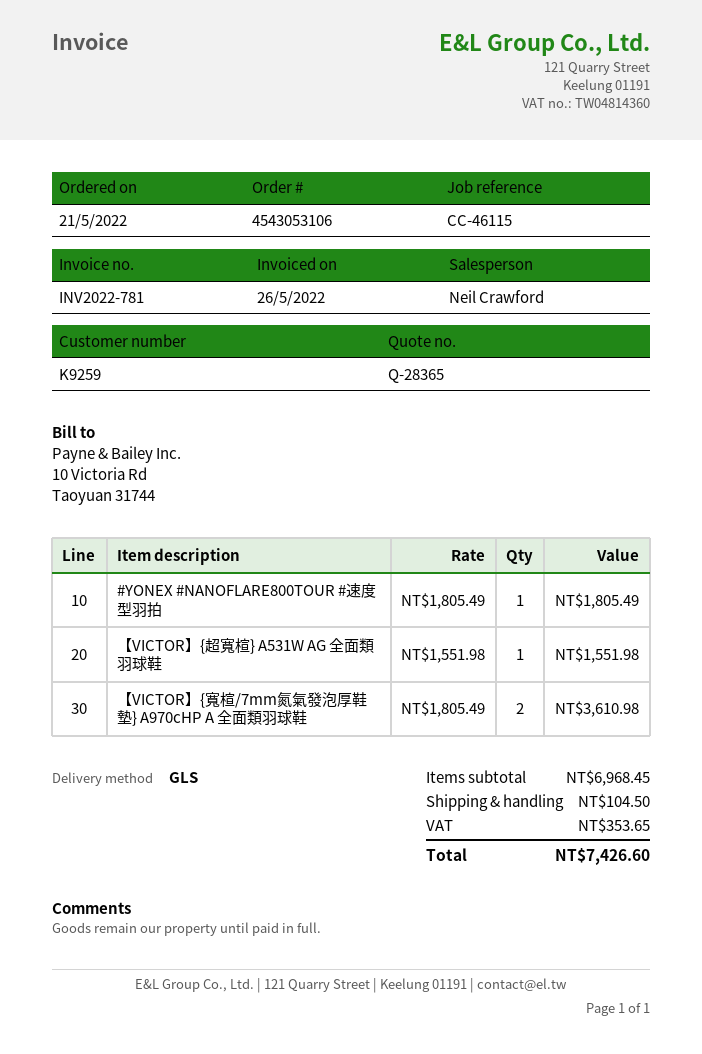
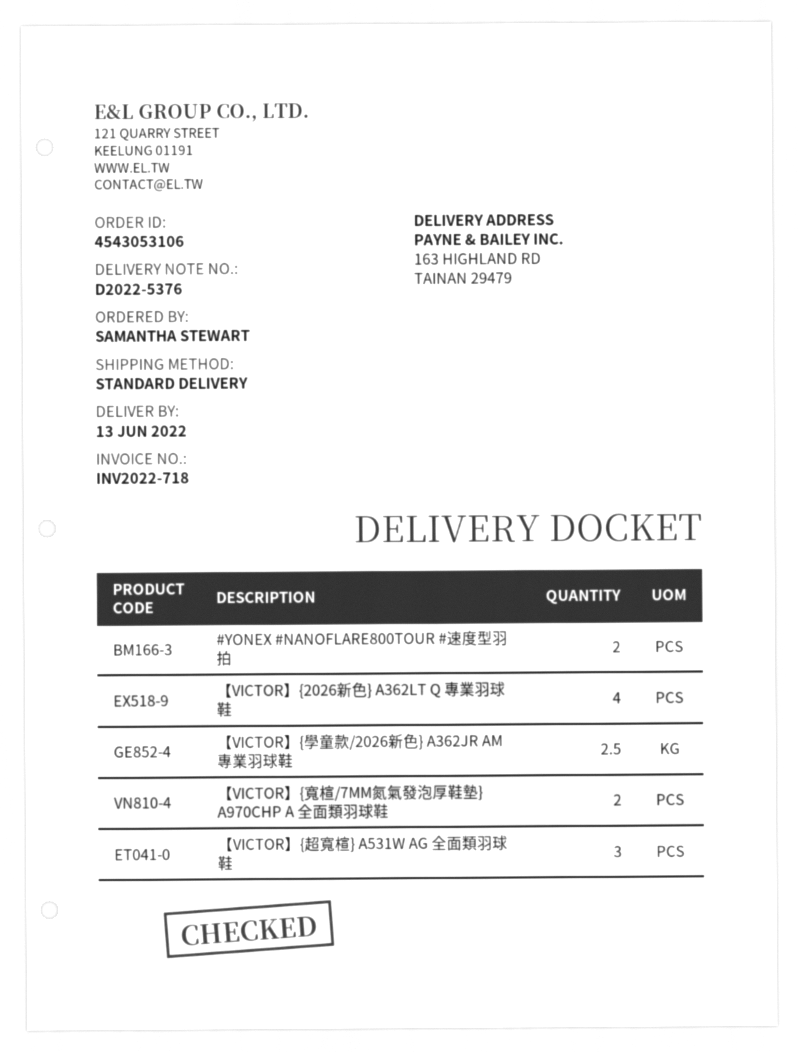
invoice number: INV2022-781 -> INV2022-718
shipping method: GLS -> standard
#YONEX #NANOFLARE800TOUR #速度型羽拍: 1 -> 2
【VICTOR】{超寬楦} A531W AG 全面類羽球鞋: 1 -> 3
【VICTOR】{2026新色} A362LT Q 專業羽球鞋: none -> 4
【VICTOR】{學童款/2026新色} A362JR AM 專業羽球鞋: none -> 2.5

